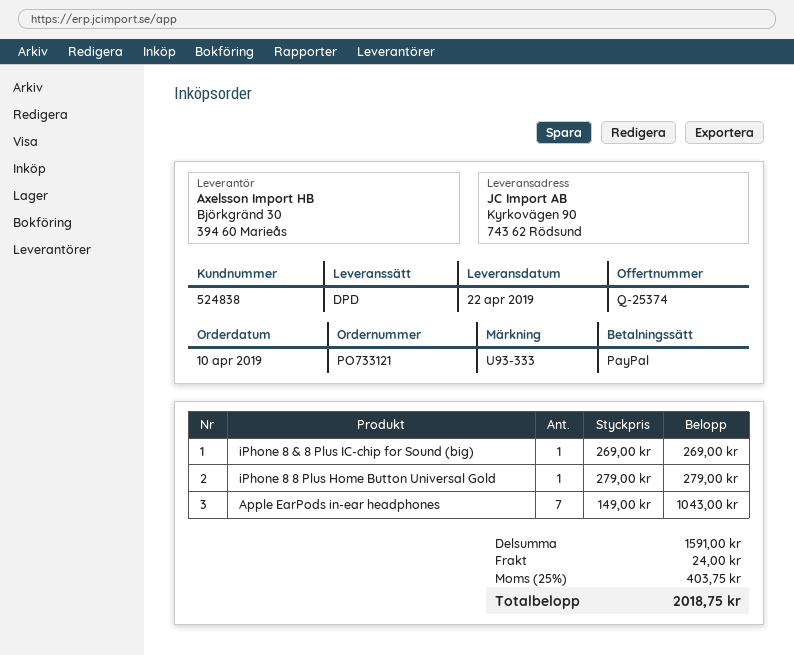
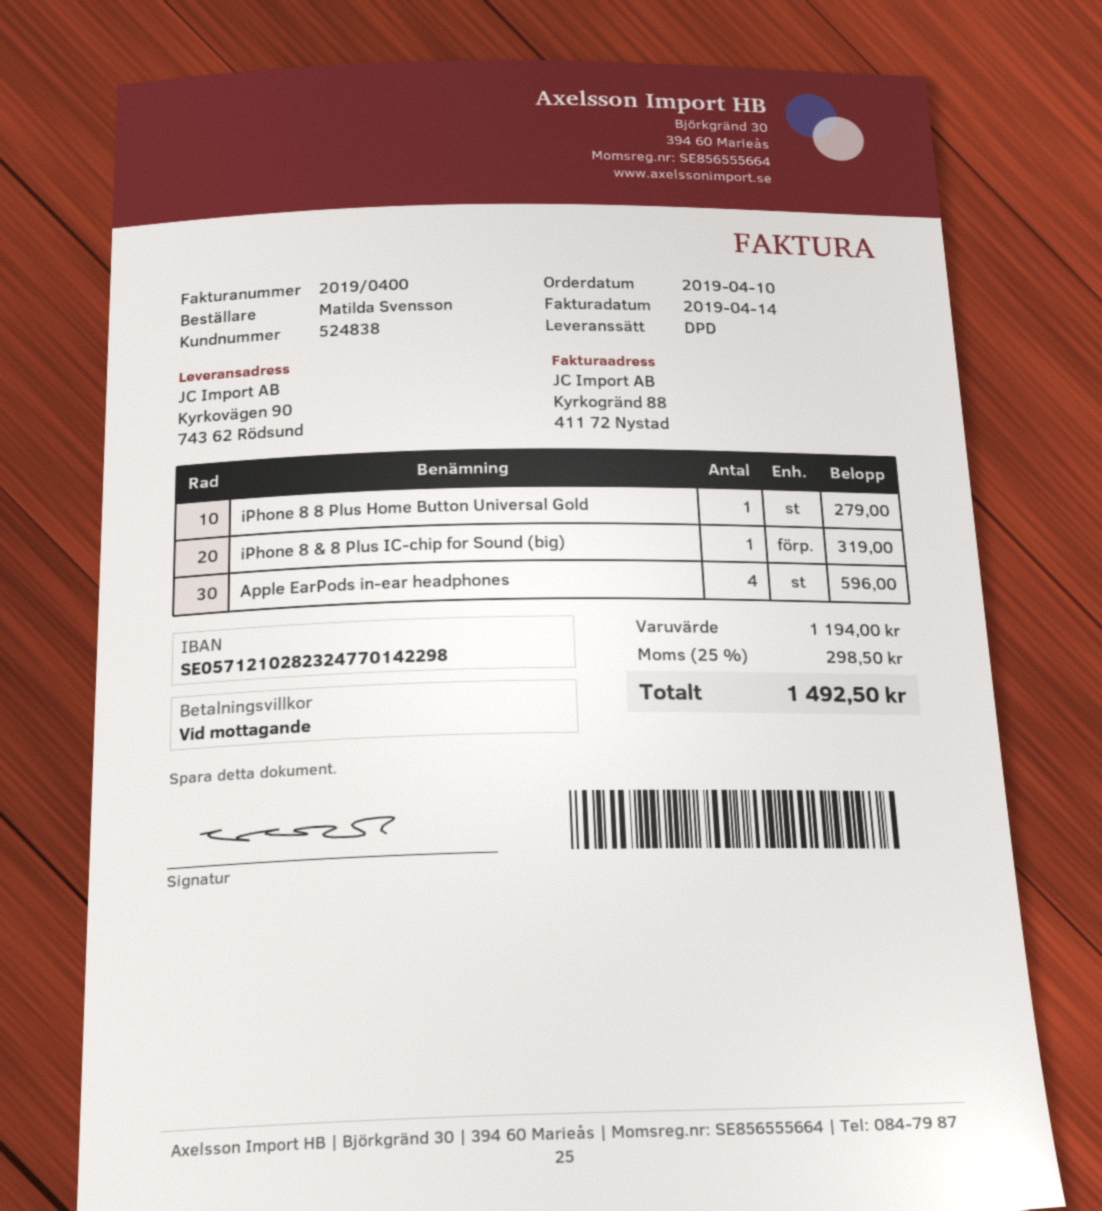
iPhone 8 & 8 Plus IC-chip for Sound (big): 1 for 269.00 -> 1 for 319.00
Apple EarPods in-ear headphones: 7 for 1043.00 -> 4 for 596.00
subtotal: 1591.00 -> 1194.00
shipping: 24.00 -> none
tax: 25% = 403.75 -> 25% = 298.50
total: 2018.75 -> 1492.50

